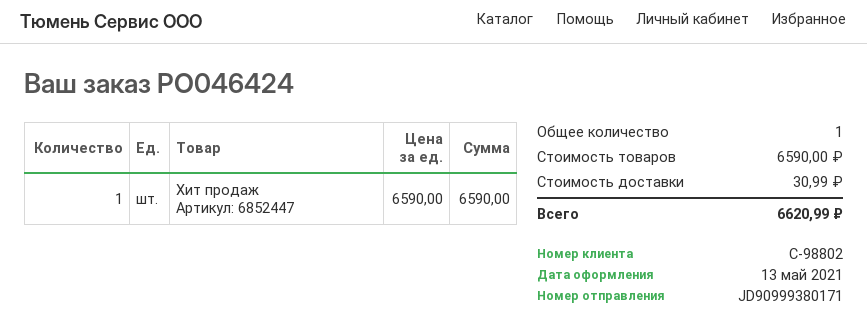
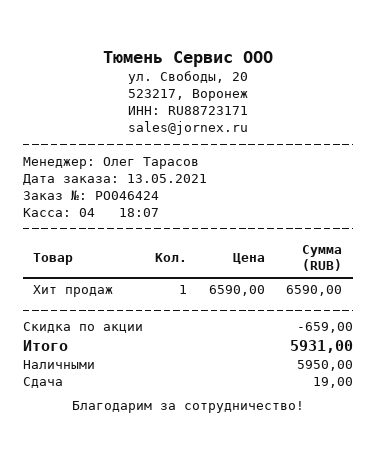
discount: none -> 659.00
shipping: 30.99 -> none
total: 6620.99 -> 5931.00

